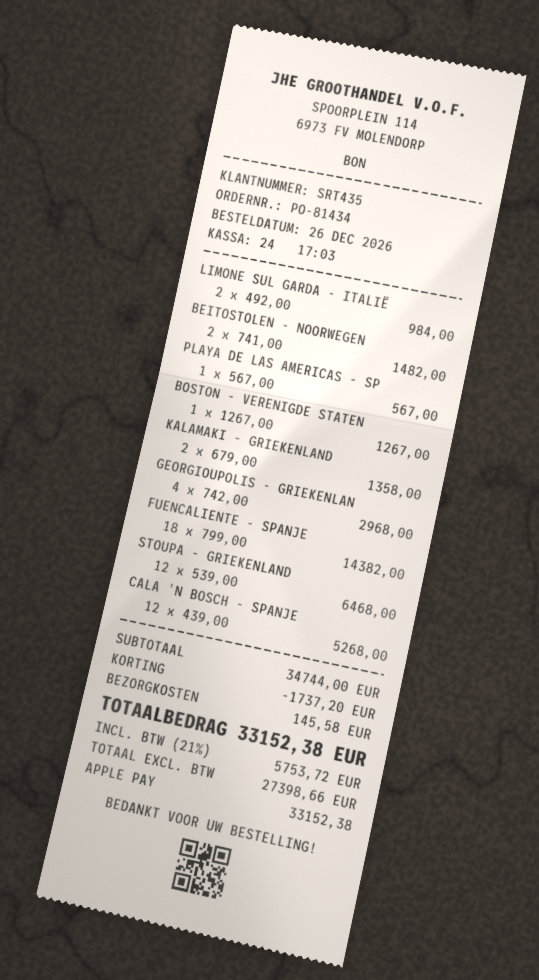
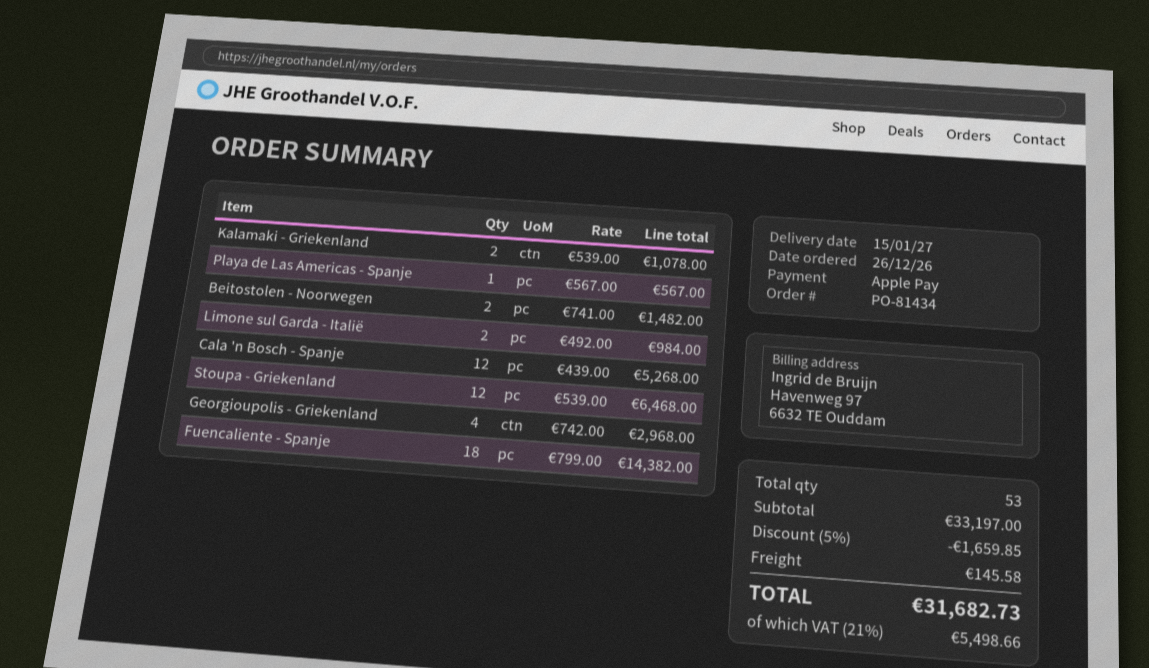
BOSTON - VERENIGDE STATEN: 1 x 1267.00 = 1267.00 -> none
KALAMAKI - GRIEKENLAND: 2 x 679.00 = 1358.00 -> 2 x 539.00 = 1078.00
subtotal: 34744.00 -> 33197.00
discount: 1737.20 -> 1659.85
tax: 21% = 5753.72 -> 21% = 5498.66
total: 33152.38 -> 31682.73

